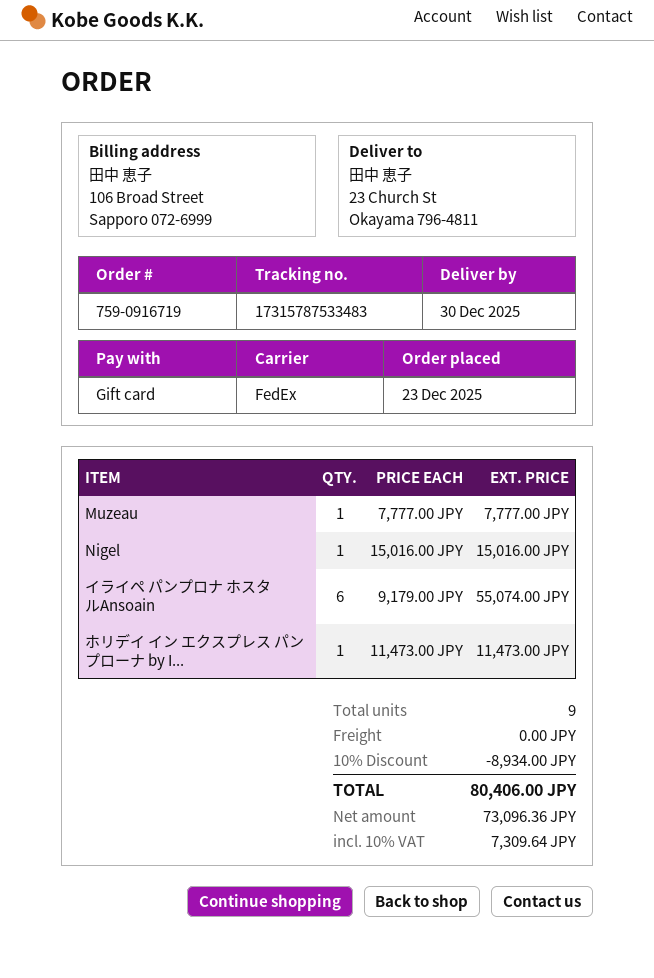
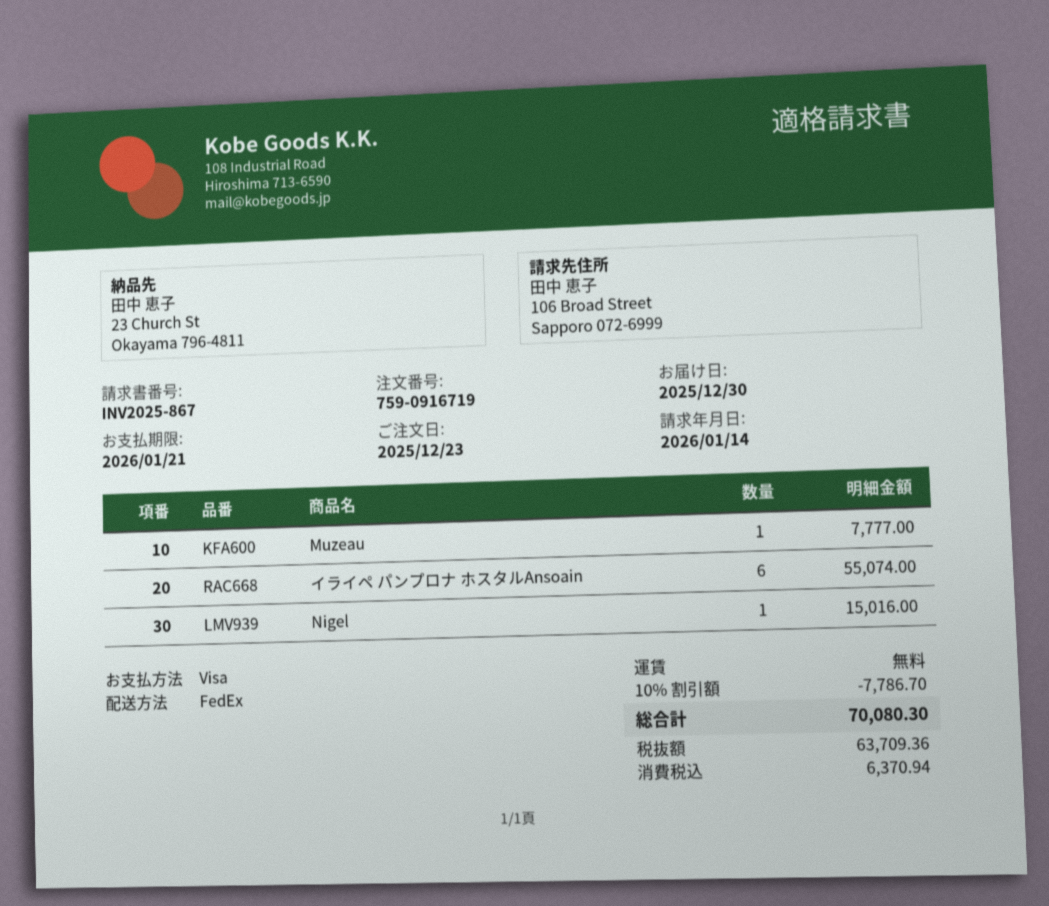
payment method: gift card -> Visa
ホリデイ イン エクスプレス パンプローナ by I...: 1 for 11473.00 -> none
discount: 10% = 8934.00 -> 10% = 7786.70
net: 73096.36 -> 63709.36
tax: 7309.64 -> 6370.94
total: 80406.00 -> 70080.30

